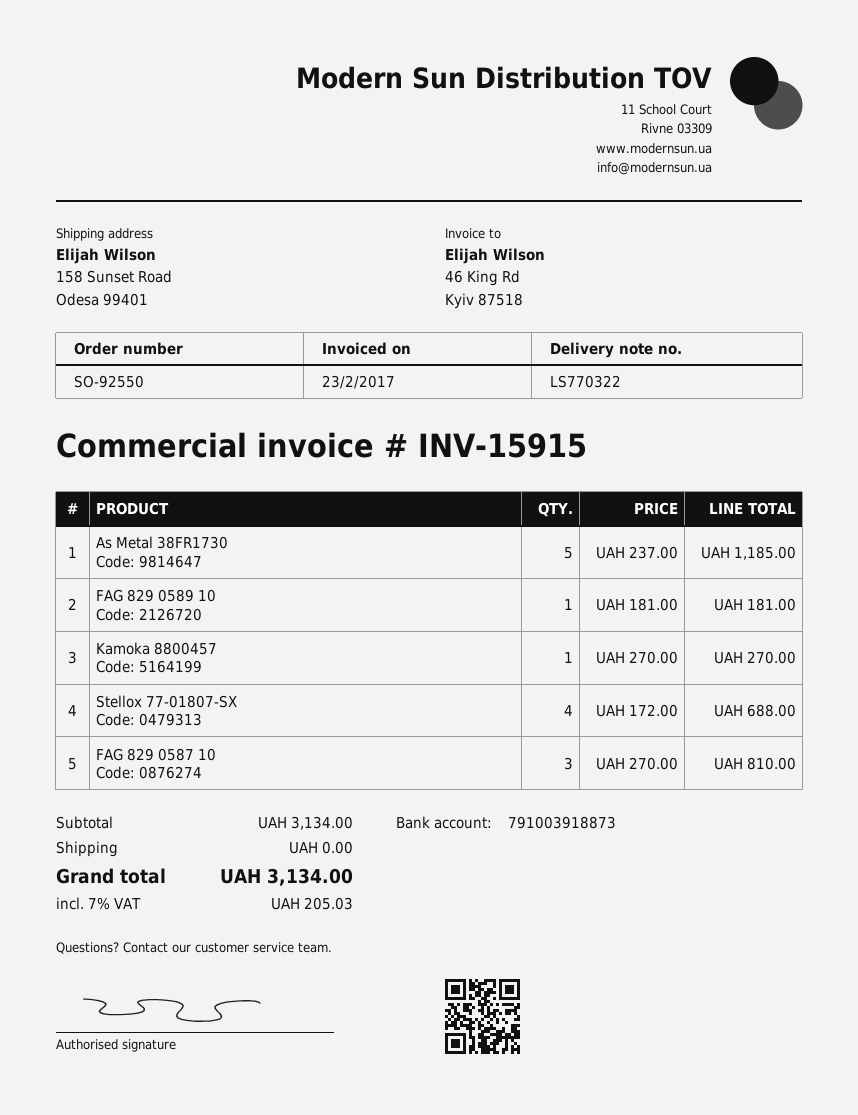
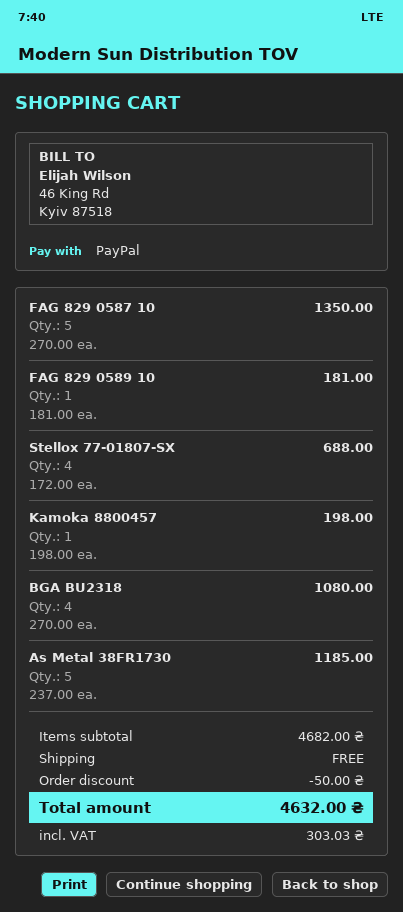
Kamoka 8800457: 1 x 270.00 = 270.00 -> 1 x 198.00 = 198.00
FAG 829 0587 10: 3 x 270.00 = 810.00 -> 5 x 270.00 = 1350.00
BGA BU2318: none -> 4 x 270.00 = 1080.00
subtotal: 3134.00 -> 4682.00
discount: none -> 50.00
tax: 205.03 -> 303.03
total: 3134.00 -> 4632.00

